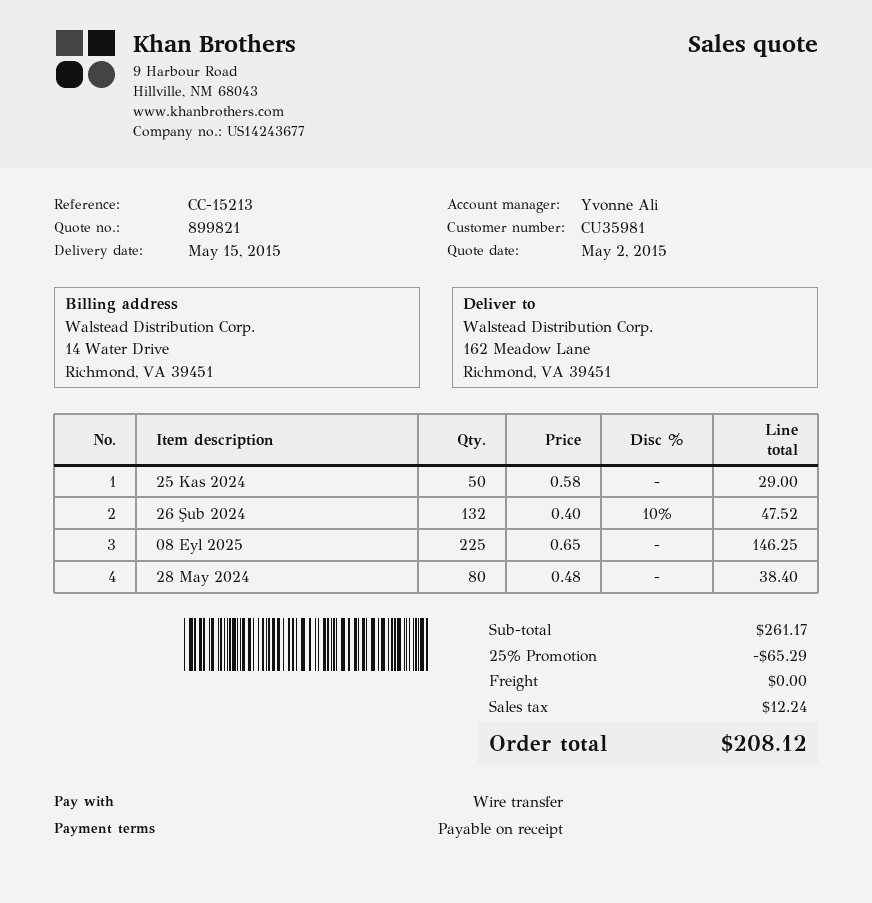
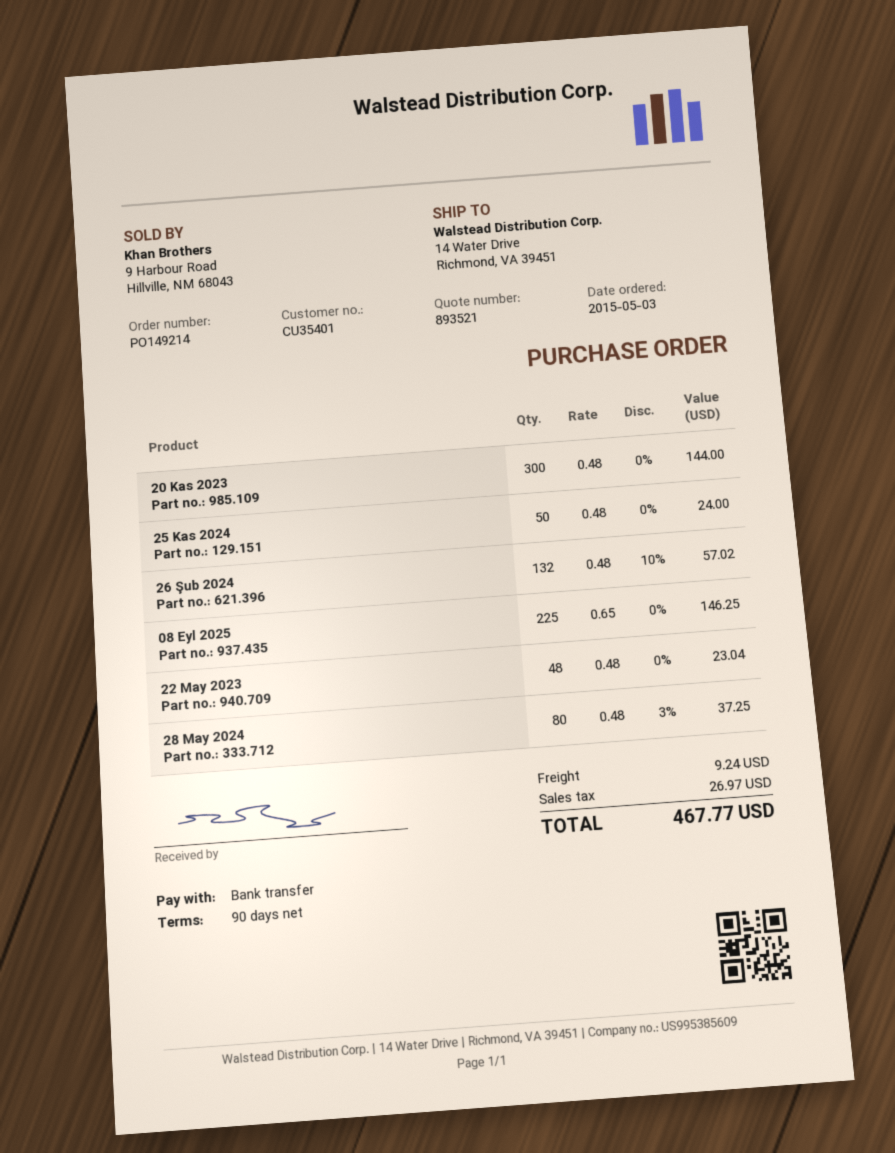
quote number: 899821 -> 893521
payment terms: on receipt -> 90 days
customer number: CU35981 -> CU35401
ship to: 162 Meadow Lane, Richmond, VA 39451 -> 14 Water Drive, Richmond, VA 39451
25 Kas 2024: 50 x 0.58 = 29.00 -> 50 x 0.48 = 24.00
26 Şub 2024: 132 x 0.40 - 10% = 47.52 -> 132 x 0.48 - 10% = 57.02
28 May 2024: 80 x 0.48 = 38.40 -> 80 x 0.48 - 3% = 37.25
20 Kas 2023: none -> 300 x 0.48 = 144.00
22 May 2023: none -> 48 x 0.48 = 23.04
discount: 25% = 65.29 -> none
shipping: 0.00 -> 9.24
tax: 12.24 -> 26.97
total: 208.12 -> 467.77

